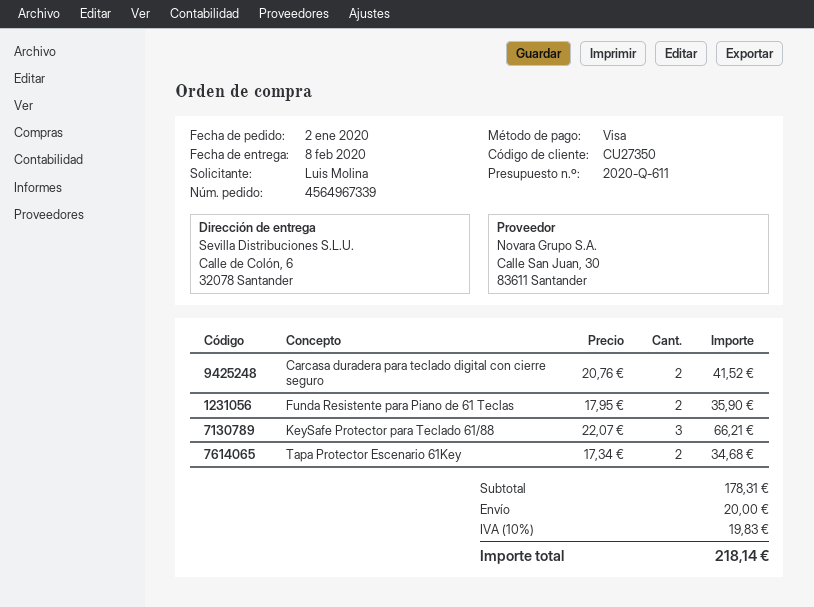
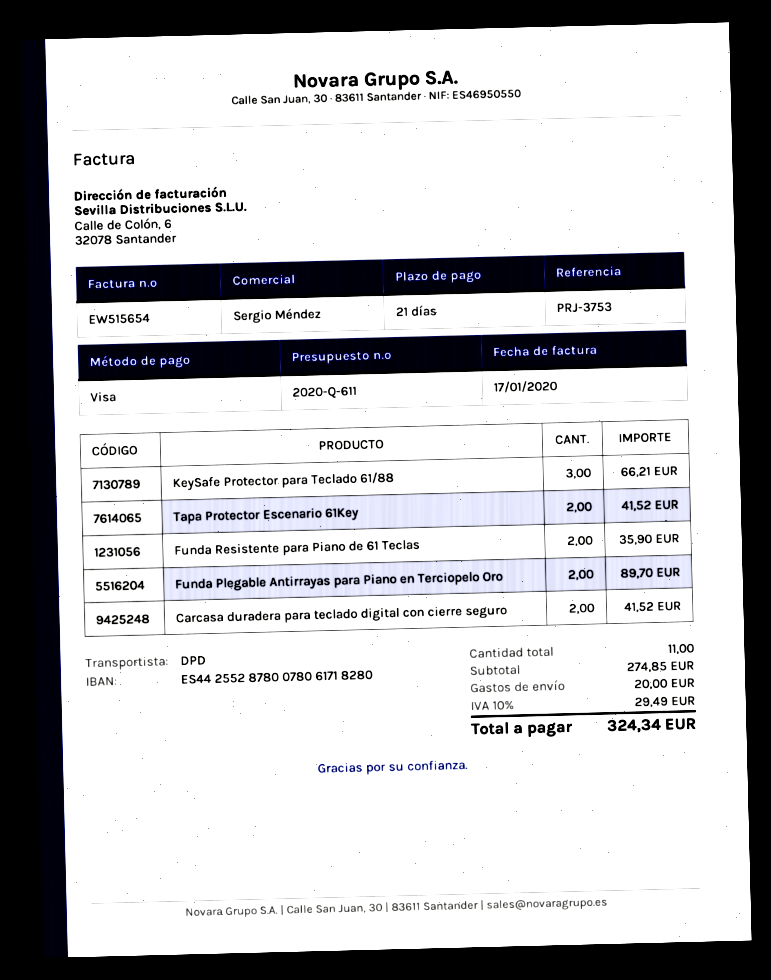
Tapa Protector Escenario 61Key: 2 for 34.68 -> 2 for 41.52
Funda Plegable Antirrayas para Piano en Terciopelo Oro: none -> 2 for 89.70
subtotal: 178.31 -> 274.85
tax: 10% = 19.83 -> 10% = 29.49
total: 218.14 -> 324.34

